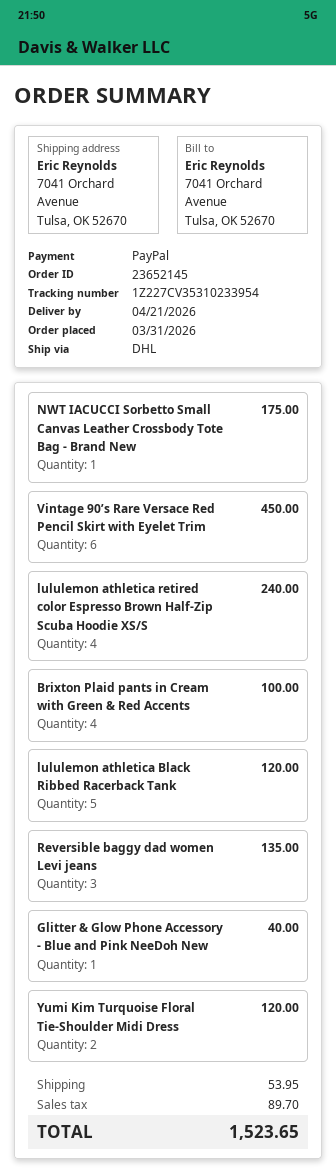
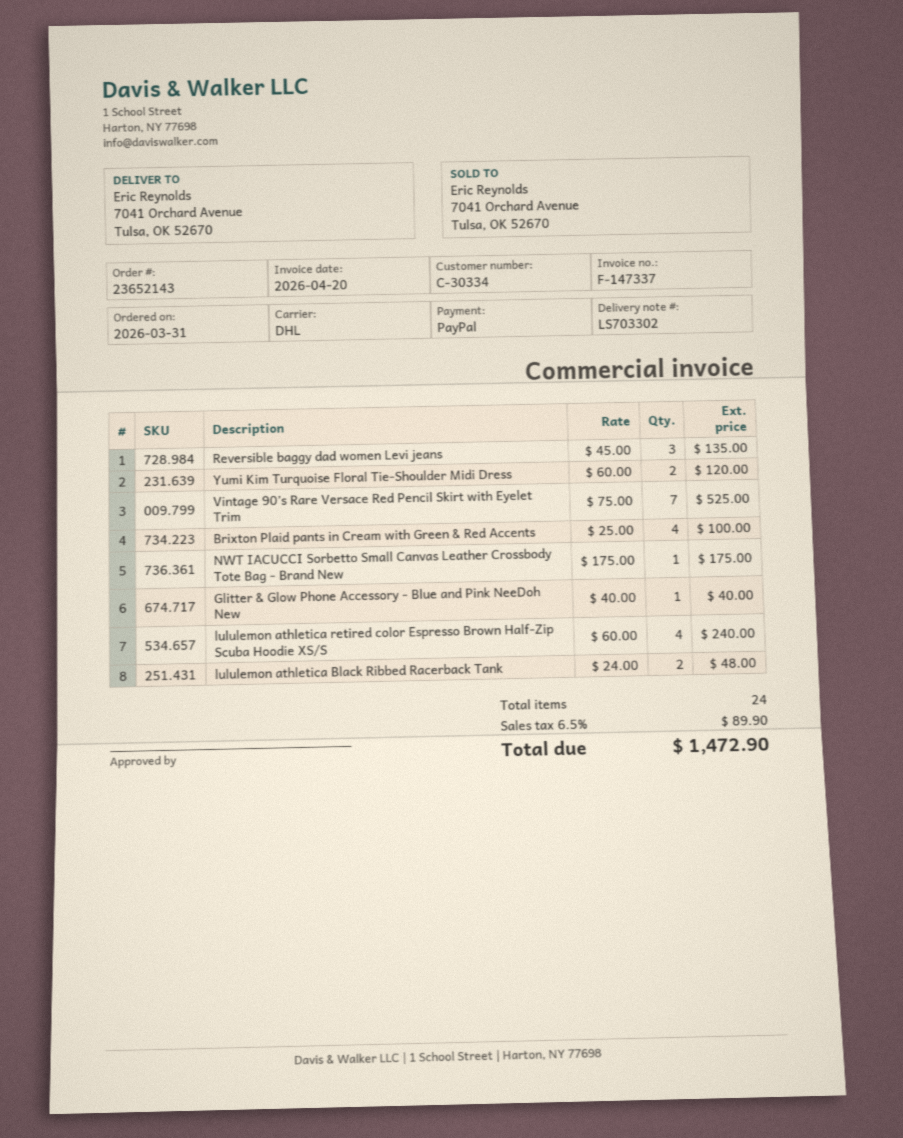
order number: 23652145 -> 23652143
Vintage 90’s Rare Versace Red Pencil Skirt with Eyelet Trim: 6 for 450.00 -> 7 for 525.00
lululemon athletica Black Ribbed Racerback Tank: 5 for 120.00 -> 2 for 48.00
shipping: 53.95 -> none
tax: 89.70 -> 89.90
total: 1523.65 -> 1472.90

